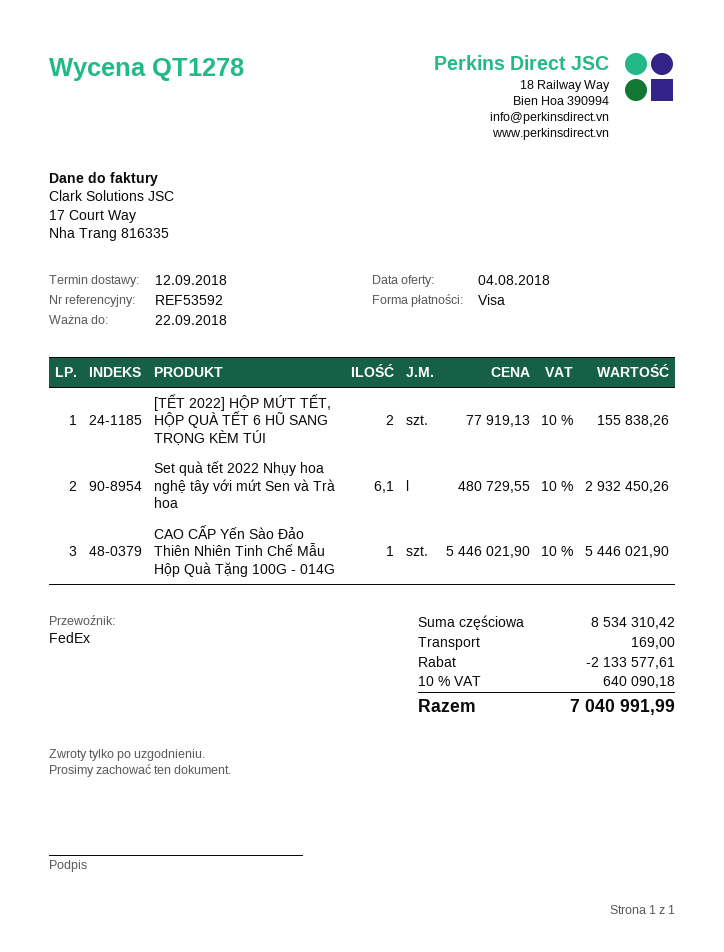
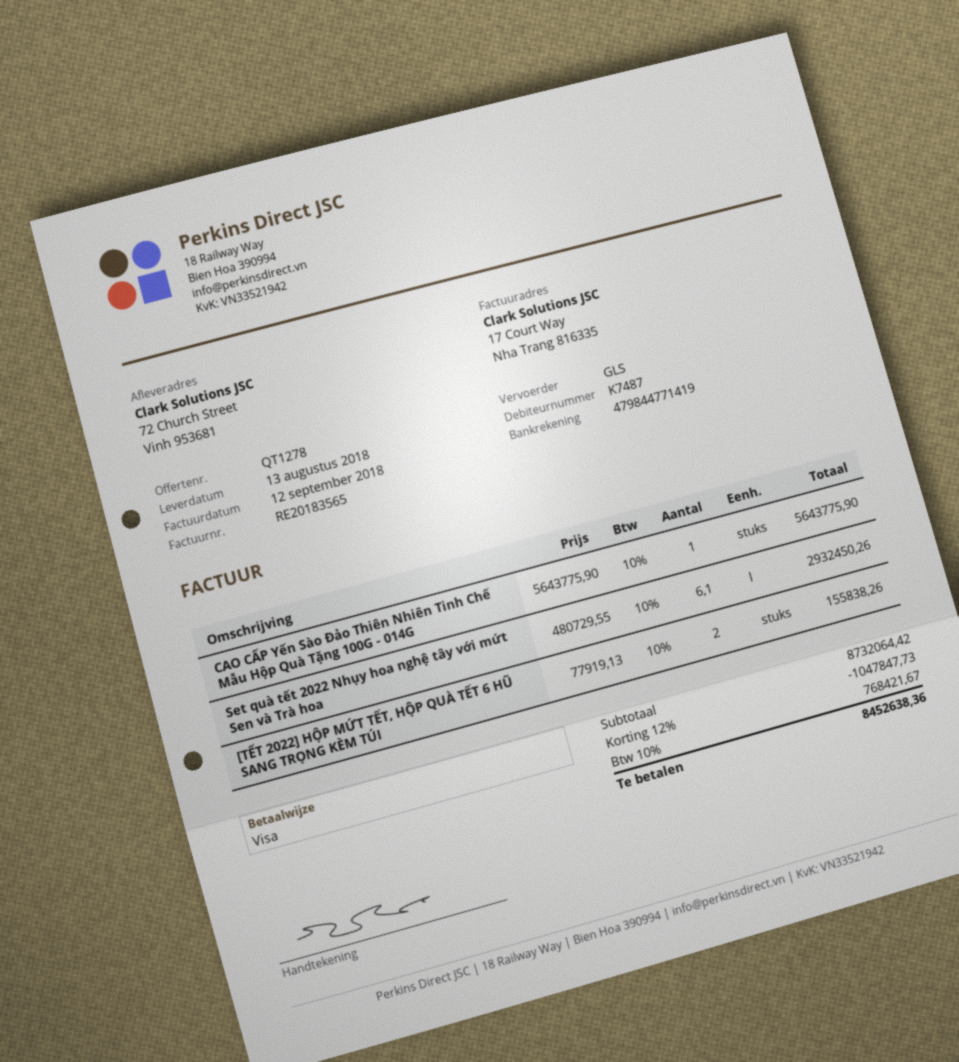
delivery date: 2018-09-12 -> 2018-08-13
shipping method: FedEx -> GLS
CAO CẤP Yến Sào Đảo Thiên Nhiên Tinh Chế Mẫu Hộp Quà Tặng 100G - 014G: 1 x 5446021.90 = 5446021.90 -> 1 x 5643775.90 = 5643775.90
subtotal: 8534310.42 -> 8732064.42
discount: 2133577.61 -> 1047847.73
shipping: 169.00 -> none
tax: 10% = 640090.18 -> 10% = 768421.67
total: 7040991.99 -> 8452638.36

